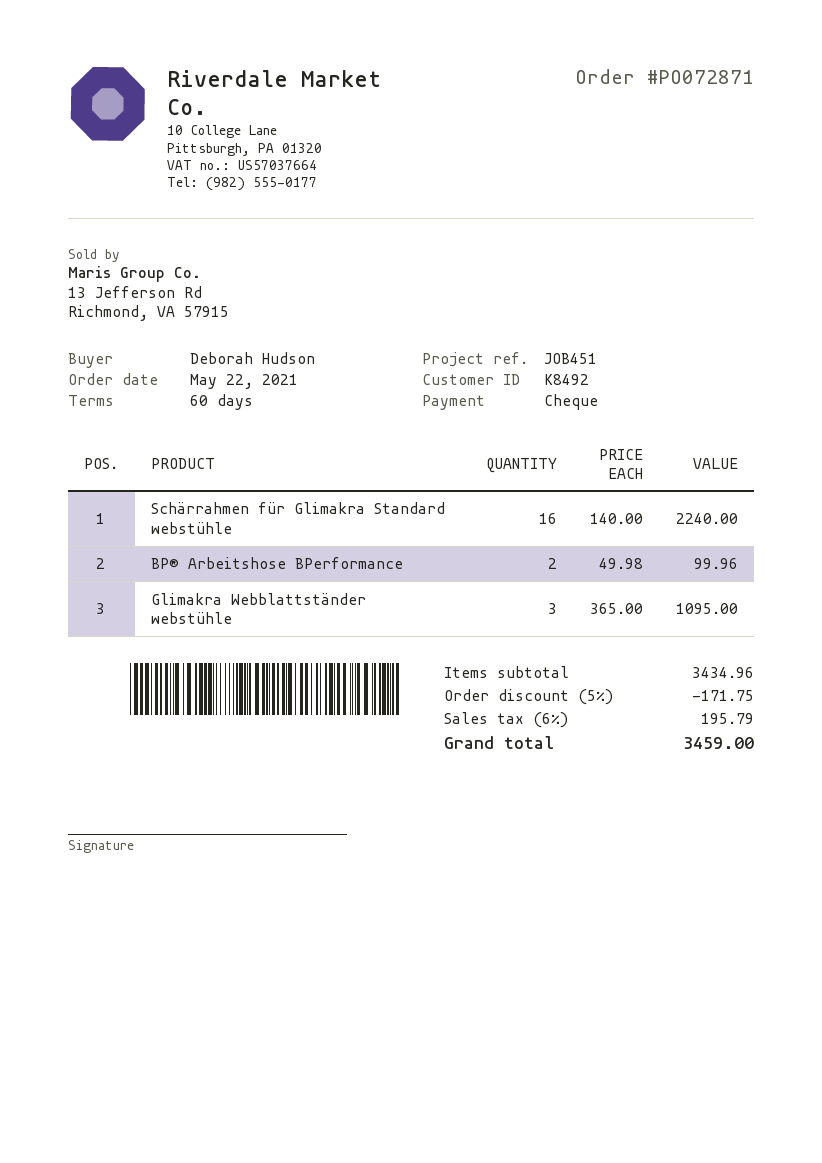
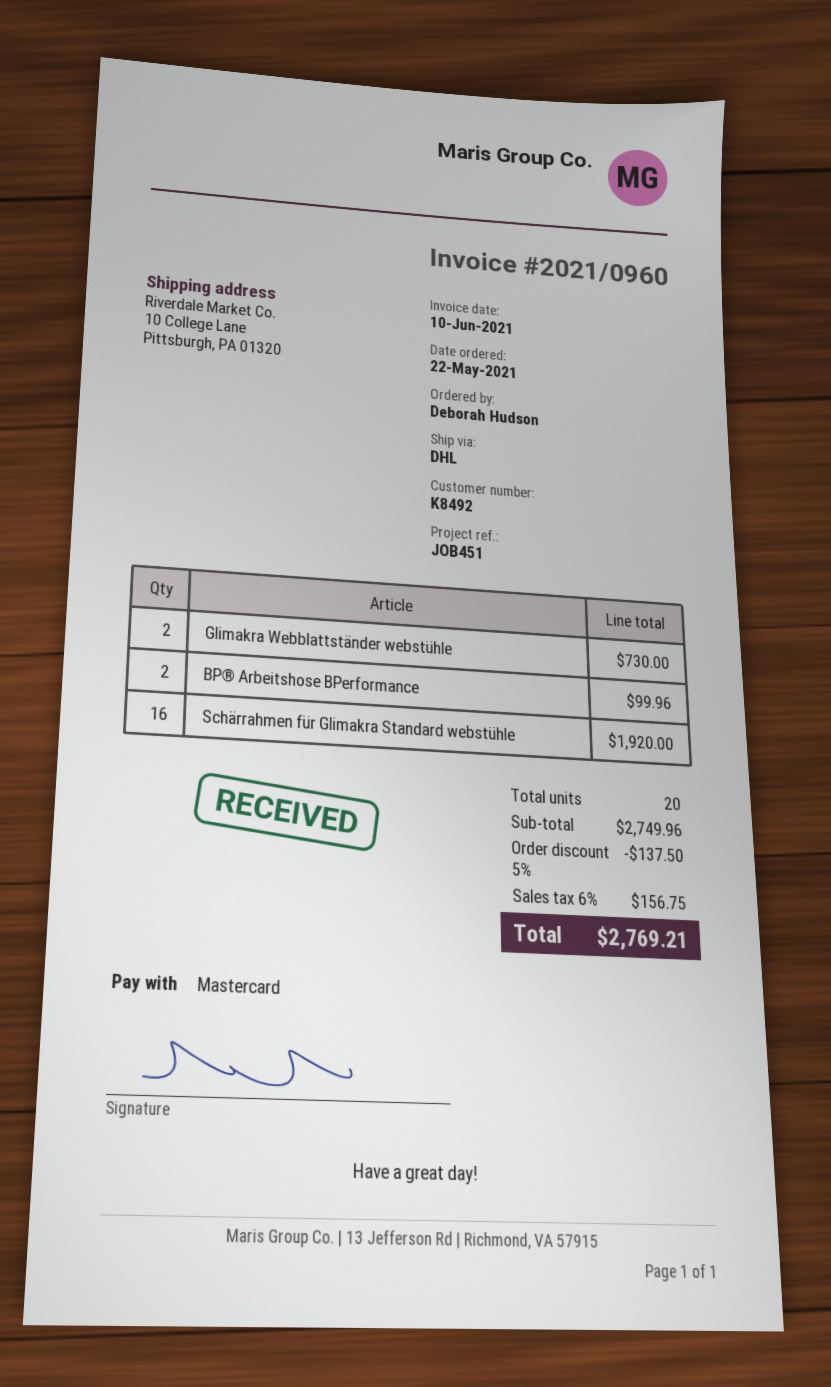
payment method: cheque -> Mastercard
Schärrahmen für Glimakra Standard webstühle: 16 for 2240.00 -> 16 for 1920.00
Glimakra Webblattständer webstühle: 3 for 1095.00 -> 2 for 730.00
subtotal: 3434.96 -> 2749.96
discount: 5% = 171.75 -> 5% = 137.50
tax: 6% = 195.79 -> 6% = 156.75
total: 3459.00 -> 2769.21

